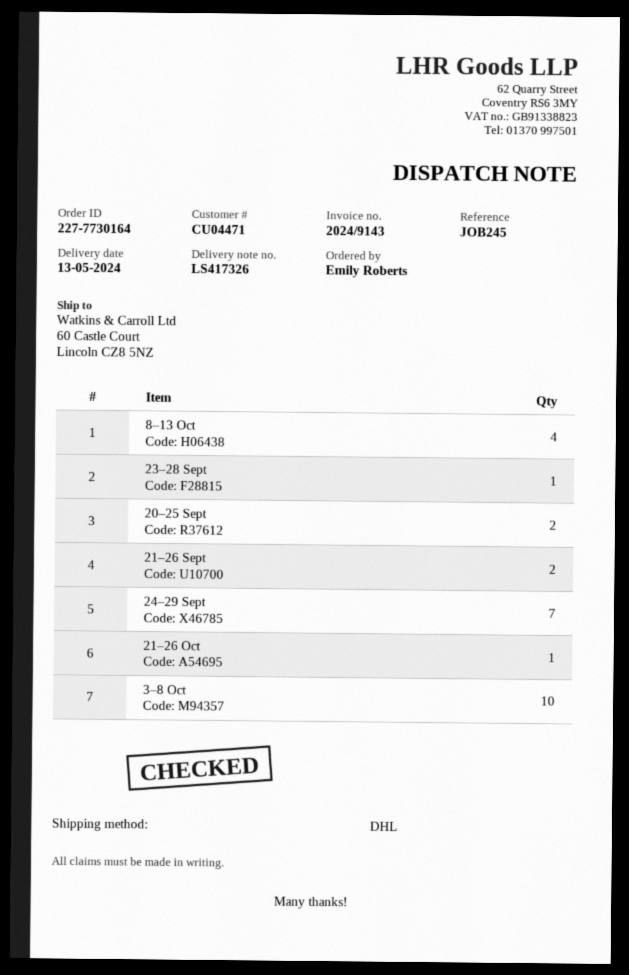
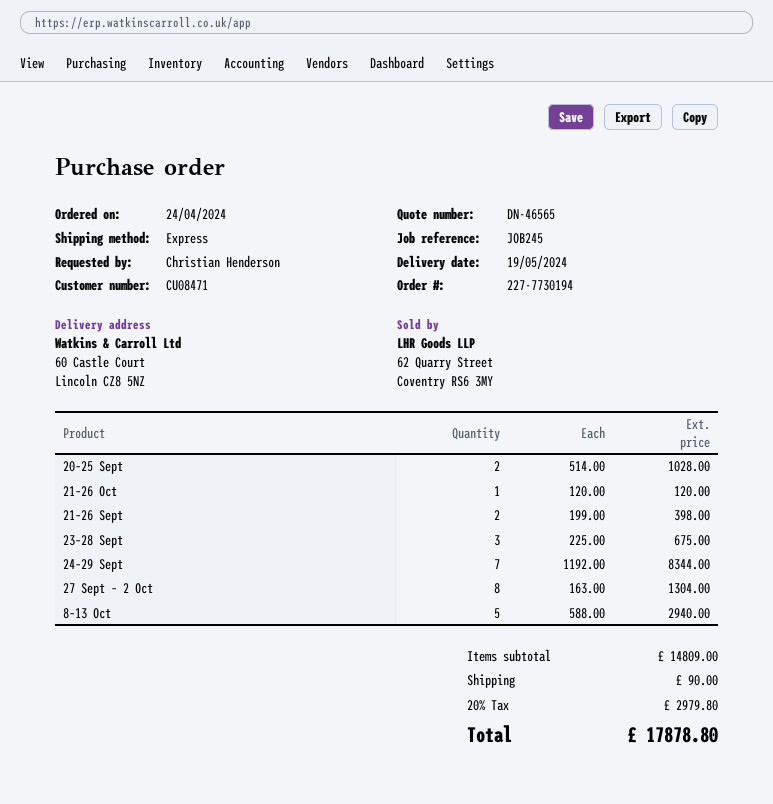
order number: 227-7730164 -> 227-7730194
delivery date: 2024-05-13 -> 2024-05-19
customer number: CU04471 -> CU08471
ordered by: Emily Roberts -> Christian Henderson
shipping method: DHL -> express
8–13 Oct: 4 -> 5
23–28 Sept: 1 -> 3
3–8 Oct: 10 -> none
27 Sept – 2 Oct: none -> 8

